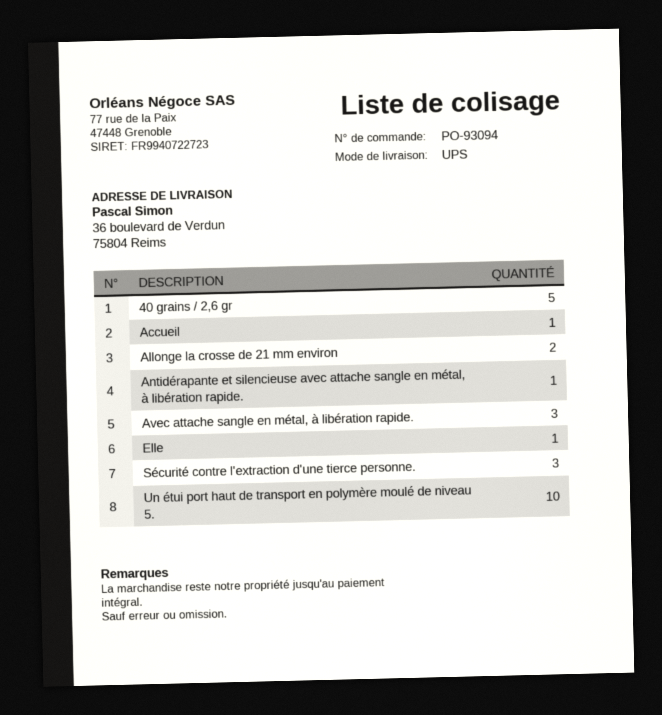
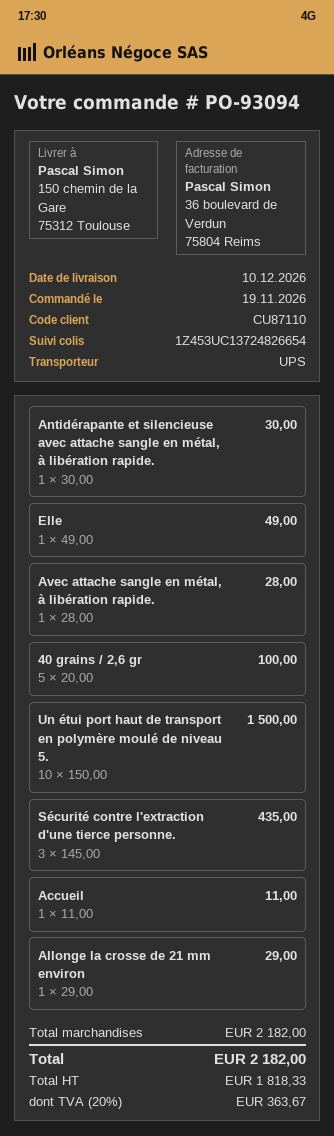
ship to: 36 boulevard de Verdun, 75804 Reims -> 150 chemin de la Gare, 75312 Toulouse
Allonge la crosse de 21 mm environ: 2 -> 1
Avec attache sangle en métal, à libération rapide.: 3 -> 1

